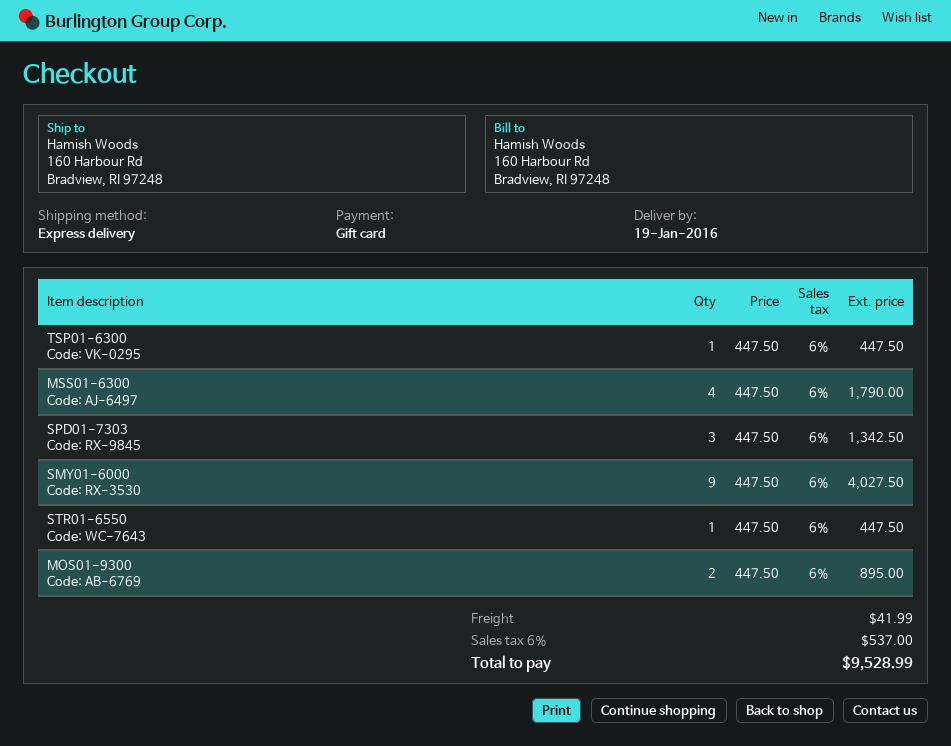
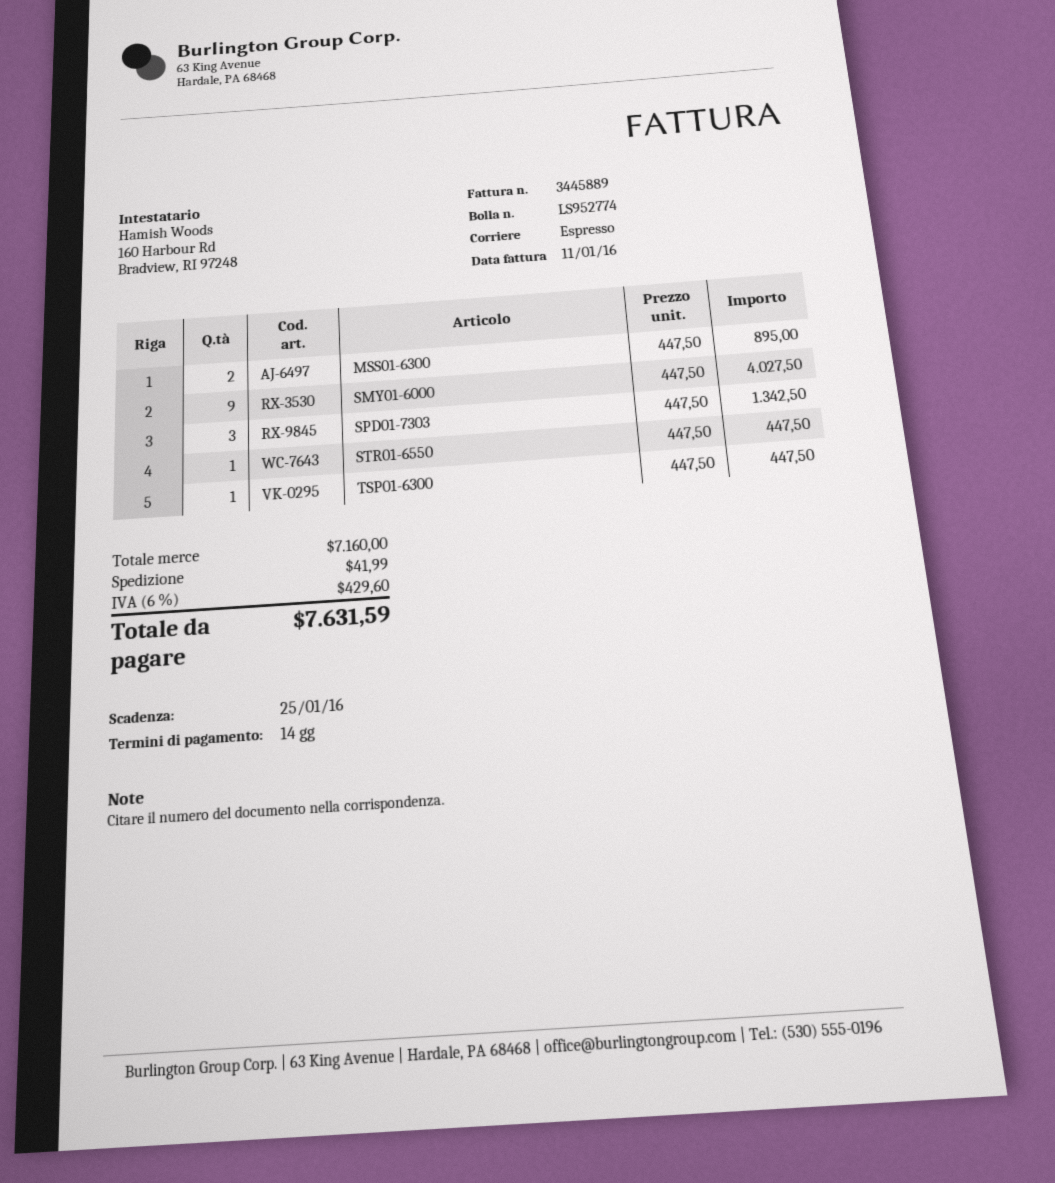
MSS01-6300: 4 x 447.50 = 1790.00 -> 2 x 447.50 = 895.00
MOS01-9300: 2 x 447.50 = 895.00 -> none
tax: 6% = 537.00 -> 6% = 429.60
total: 9528.99 -> 7631.59

